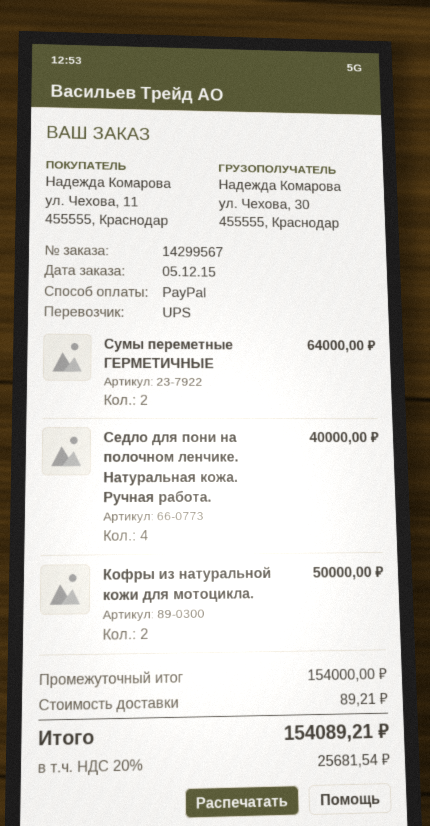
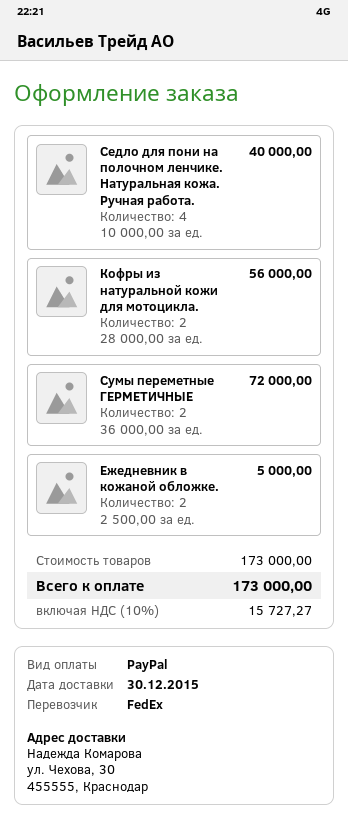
shipping method: UPS -> FedEx
Сумы переметные ГЕРМЕТИЧНЫЕ: 2 for 64000.00 -> 2 for 72000.00
Кофры из натуральной кожи для мотоцикла.: 2 for 50000.00 -> 2 for 56000.00
Ежедневник в кожаной обложке.: none -> 2 for 5000.00
subtotal: 154000.00 -> 173000.00
shipping: 89.21 -> none
tax: 20% = 25681.54 -> 10% = 15727.27
total: 154089.21 -> 173000.00

